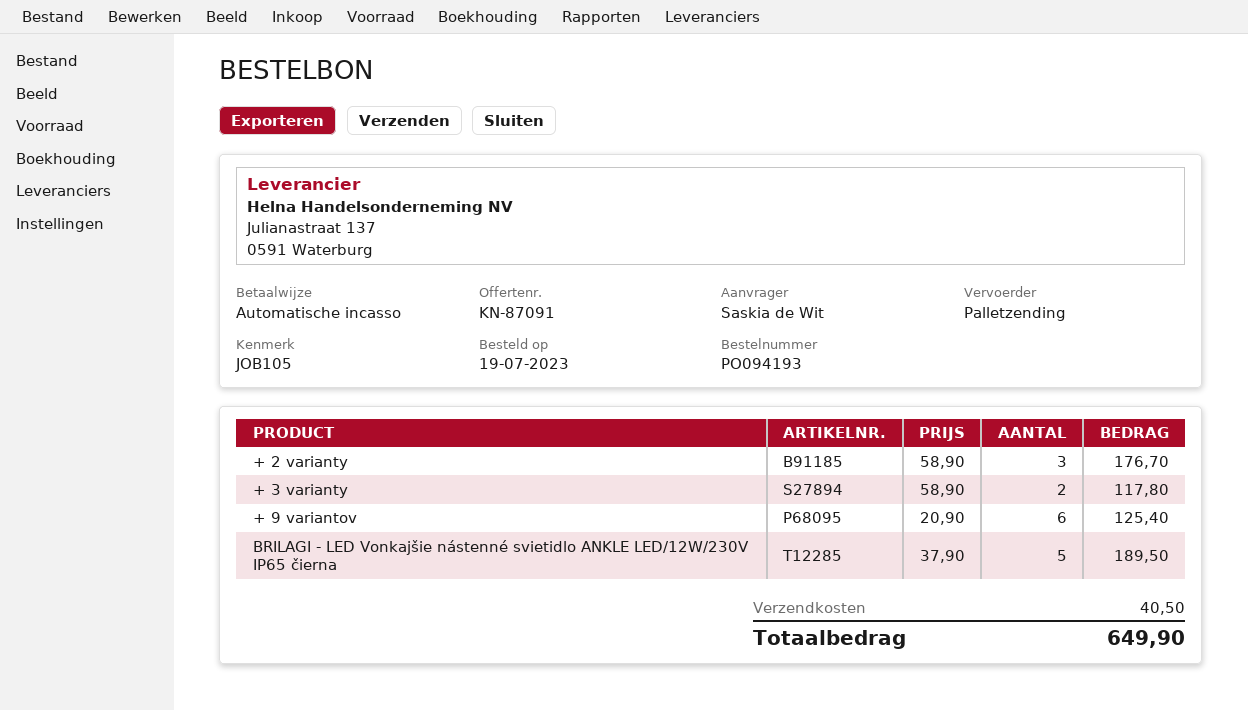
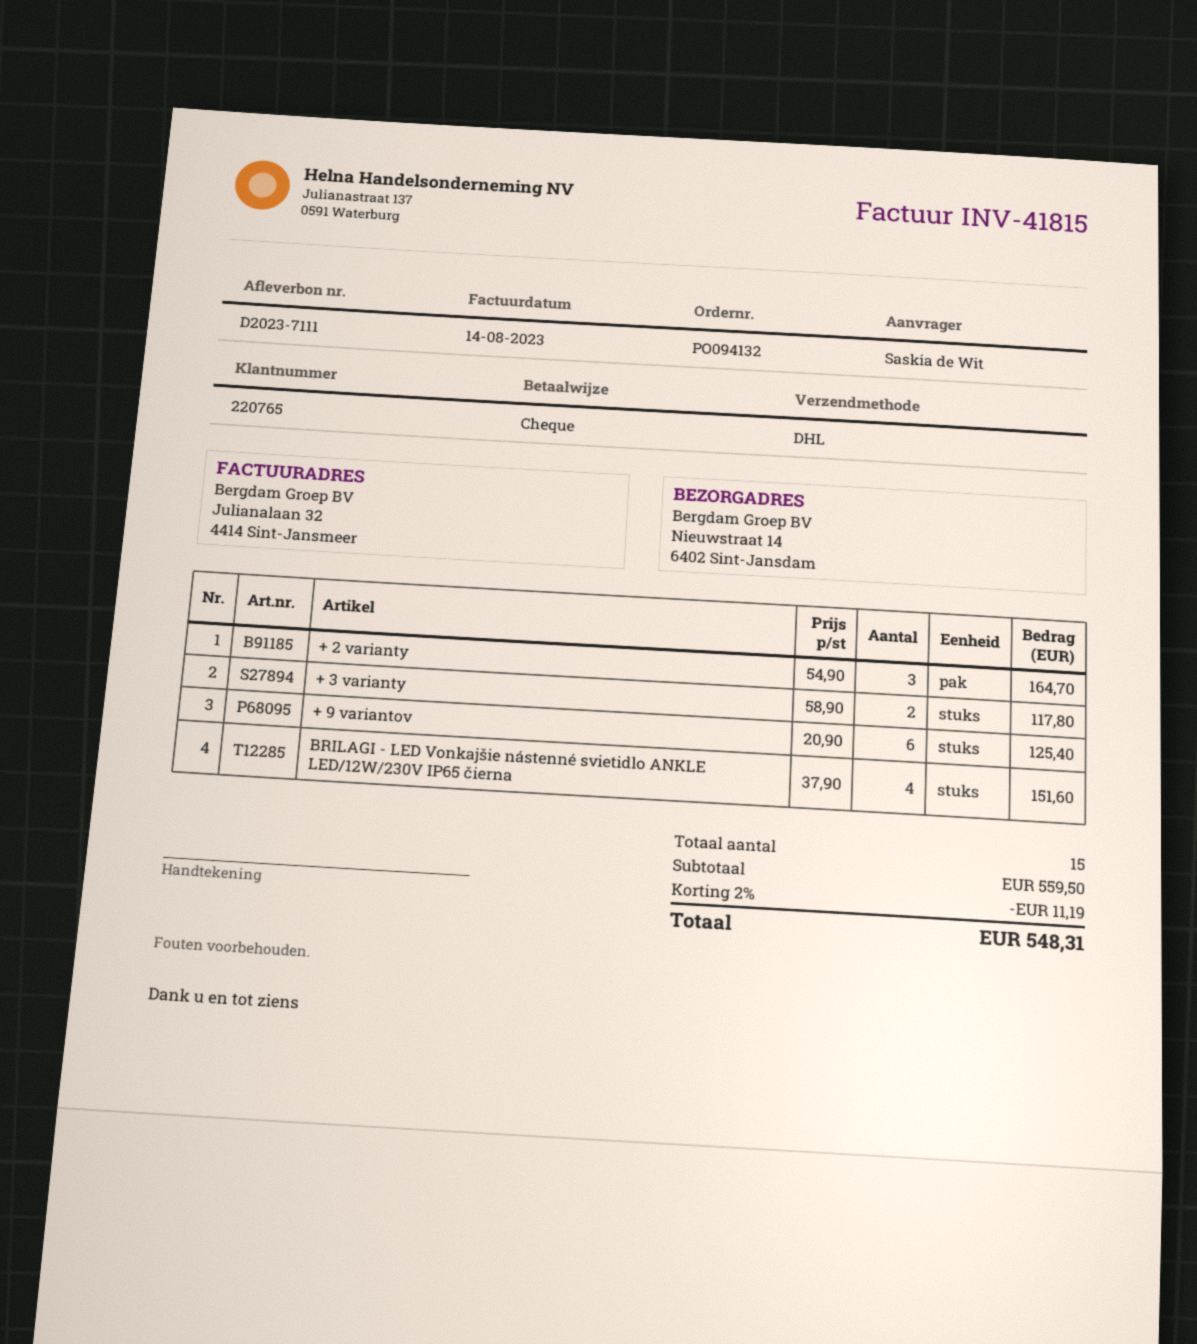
order number: PO094193 -> PO094132
payment method: direct debit -> cheque
shipping method: pallet freight -> DHL
+ 2 varianty: 3 x 58.90 = 176.70 -> 3 x 54.90 = 164.70
BRILAGI - LED Vonkajšie nástenné svietidlo ANKLE LED/12W/230V IP65 čierna: 5 x 37.90 = 189.50 -> 4 x 37.90 = 151.60
discount: none -> 2% = 11.19
shipping: 40.50 -> none
total: 649.90 -> 548.31

